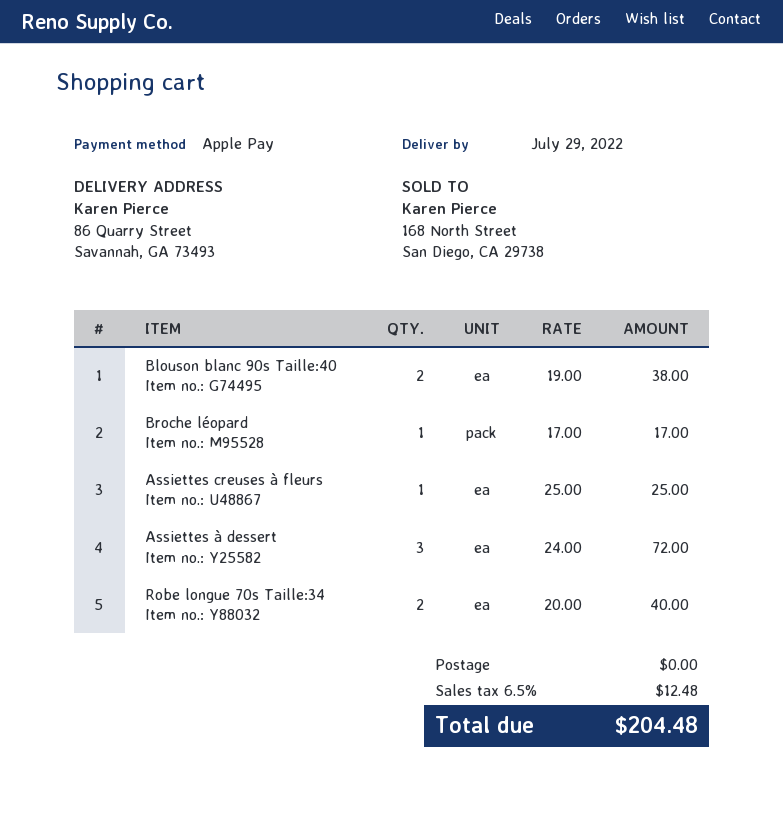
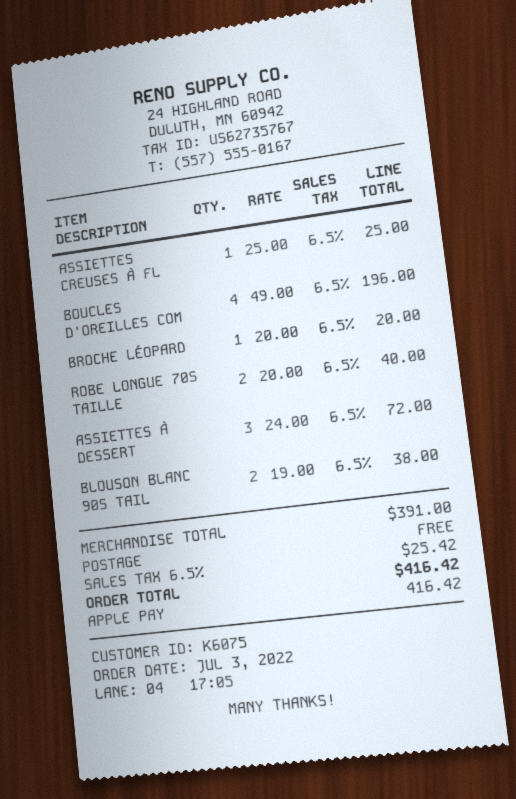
Broche léopard: 1 x 17.00 = 17.00 -> 1 x 20.00 = 20.00
BOUCLES D'OREILLES COM: none -> 4 x 49.00 = 196.00
tax: 6.5% = 12.48 -> 6.5% = 25.42
total: 204.48 -> 416.42

